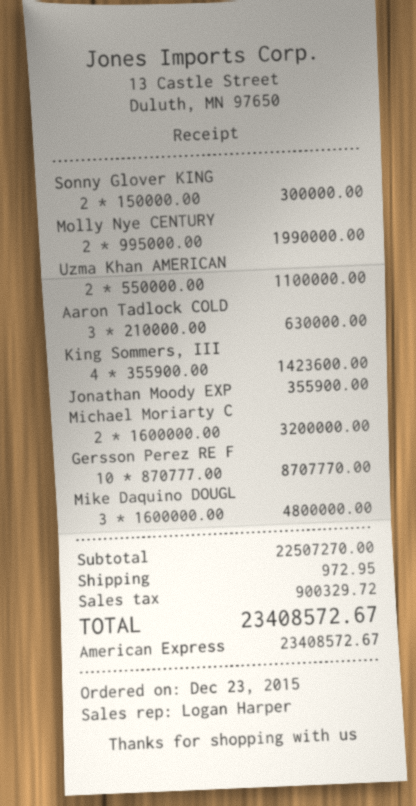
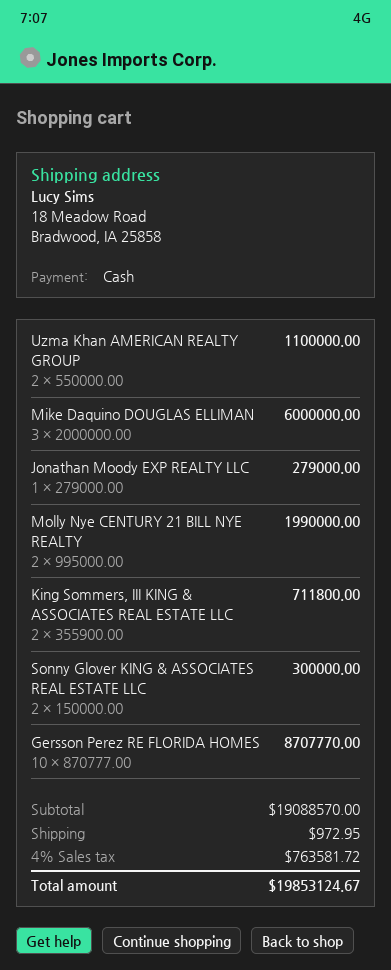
payment method: American Express -> cash
Aaron Tadlock COLD: 3 x 210000.00 = 630000.00 -> none
King Sommers, III: 4 x 355900.00 = 1423600.00 -> 2 x 355900.00 = 711800.00
Jonathan Moody EXP: 1 x 355900.00 = 355900.00 -> 1 x 279000.00 = 279000.00
Michael Moriarty C: 2 x 1600000.00 = 3200000.00 -> none
Mike Daquino DOUGL: 3 x 1600000.00 = 4800000.00 -> 3 x 2000000.00 = 6000000.00
subtotal: 22507270.00 -> 19088570.00
tax: 900329.72 -> 763581.72
total: 23408572.67 -> 19853124.67

